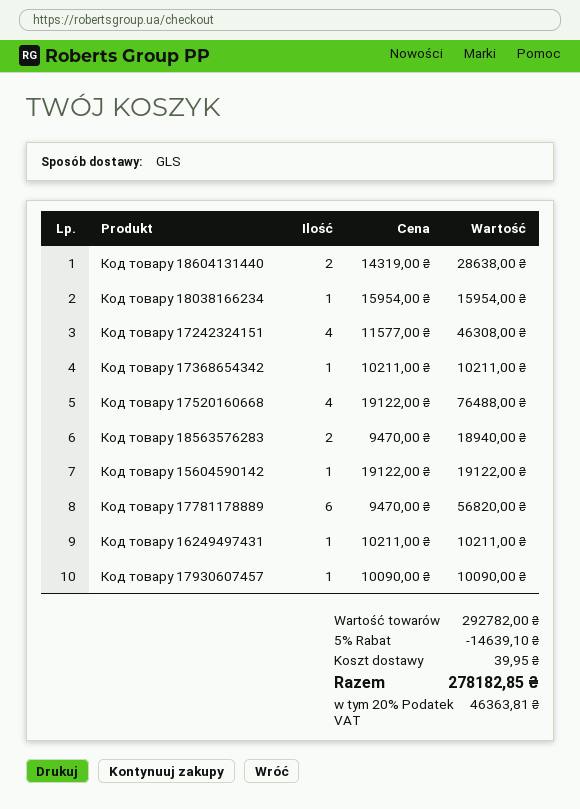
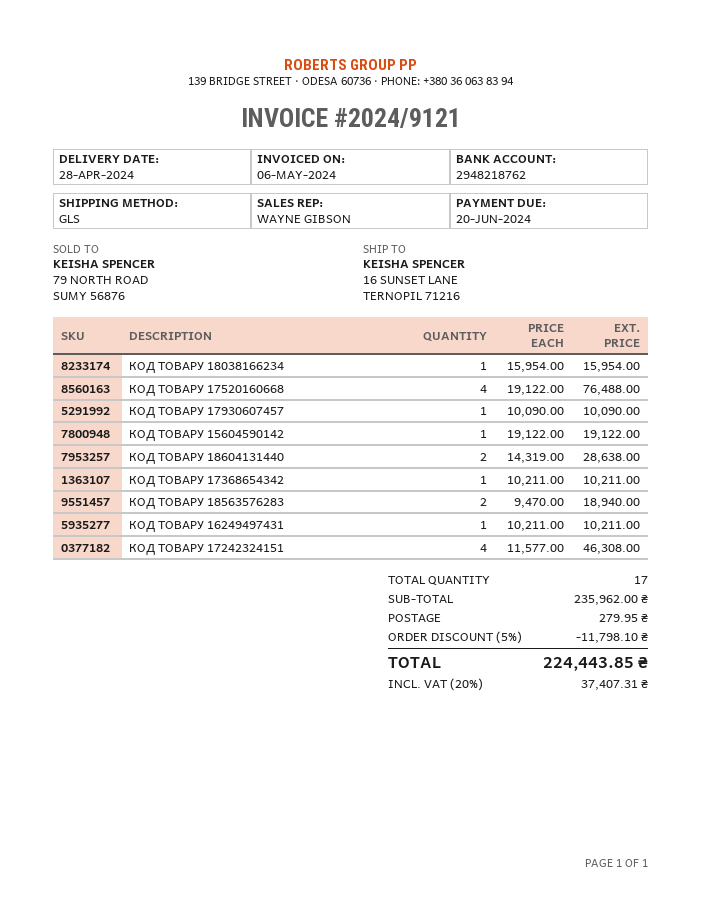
Код товару 17781178889: 6 x 9470.00 = 56820.00 -> none
subtotal: 292782.00 -> 235962.00
discount: 5% = 14639.10 -> 5% = 11798.10
shipping: 39.95 -> 279.95
tax: 20% = 46363.81 -> 20% = 37407.31
total: 278182.85 -> 224443.85

